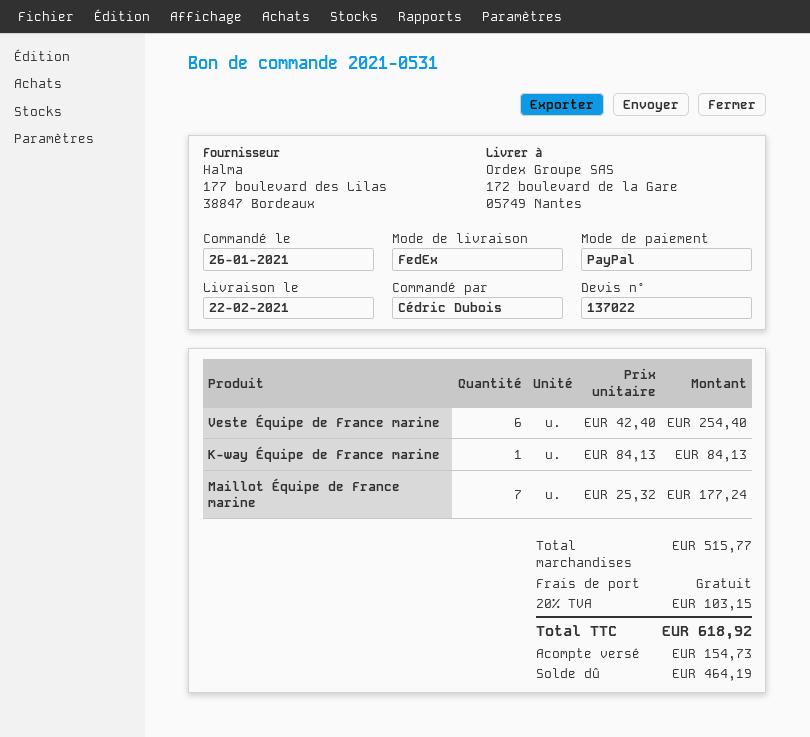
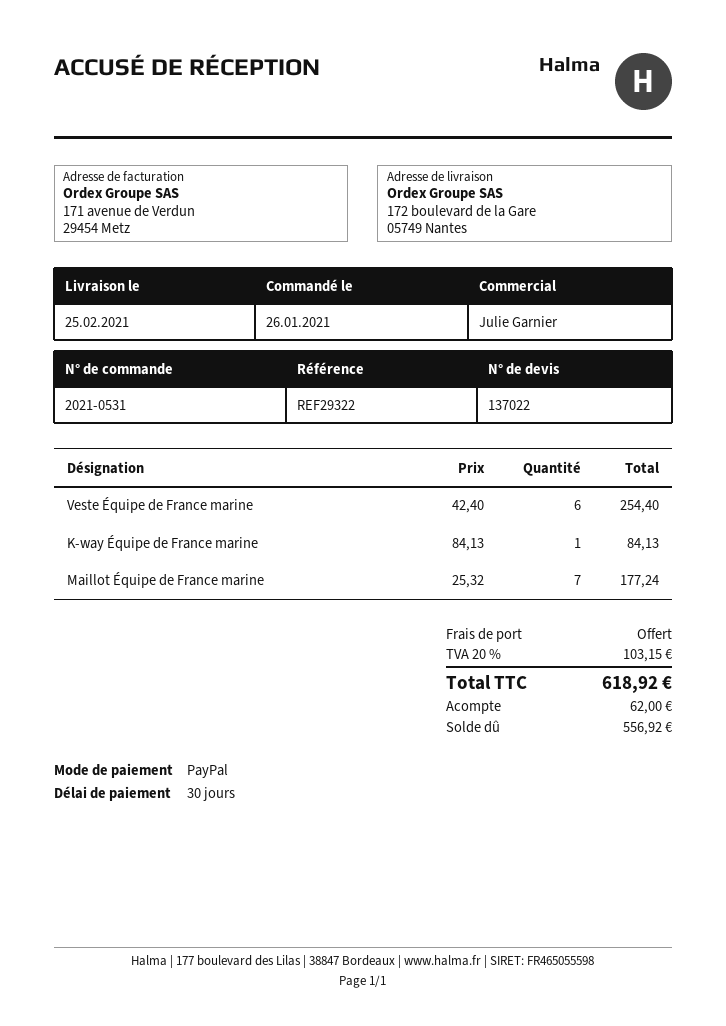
delivery date: 2021-02-22 -> 2021-02-25
deposit: 154.73 -> 62.00
balance: 464.19 -> 556.92

